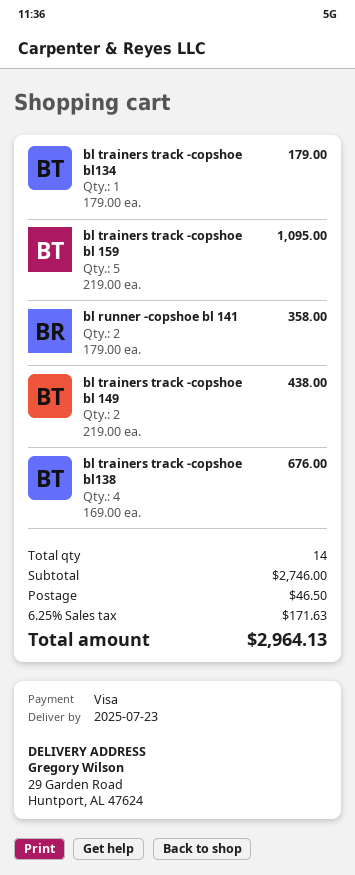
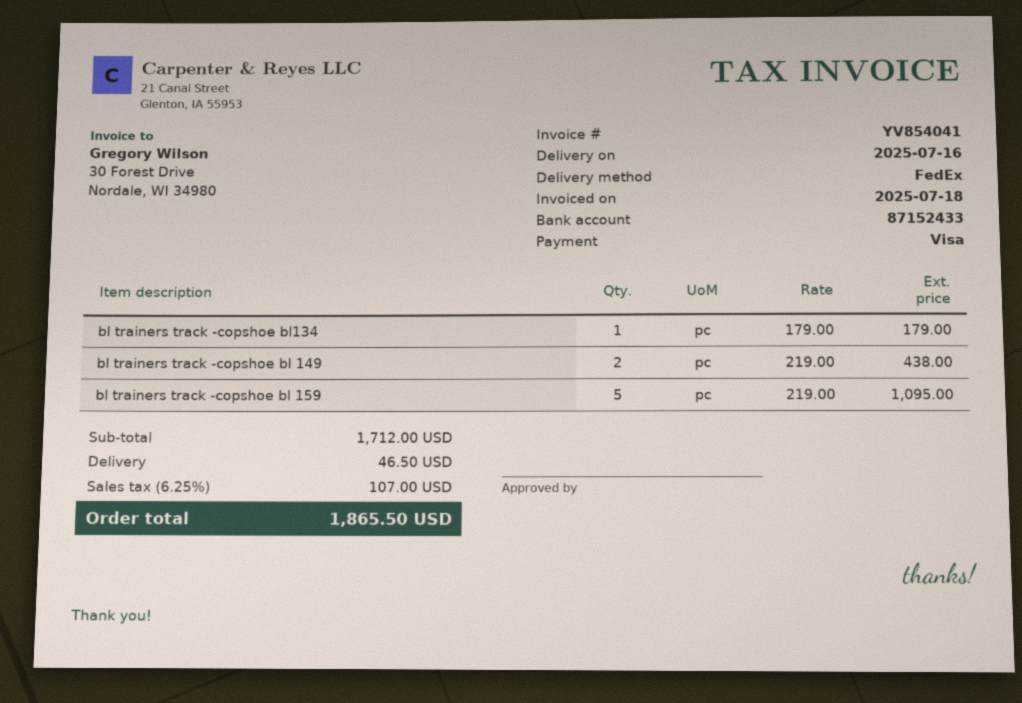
delivery date: 2025-07-23 -> 2025-07-16
bl runner -copshoe bl 141: 2 x 179.00 = 358.00 -> none
bl trainers track -copshoe bl138: 4 x 169.00 = 676.00 -> none
subtotal: 2746.00 -> 1712.00
tax: 6.25% = 171.63 -> 6.25% = 107.00
total: 2964.13 -> 1865.50

